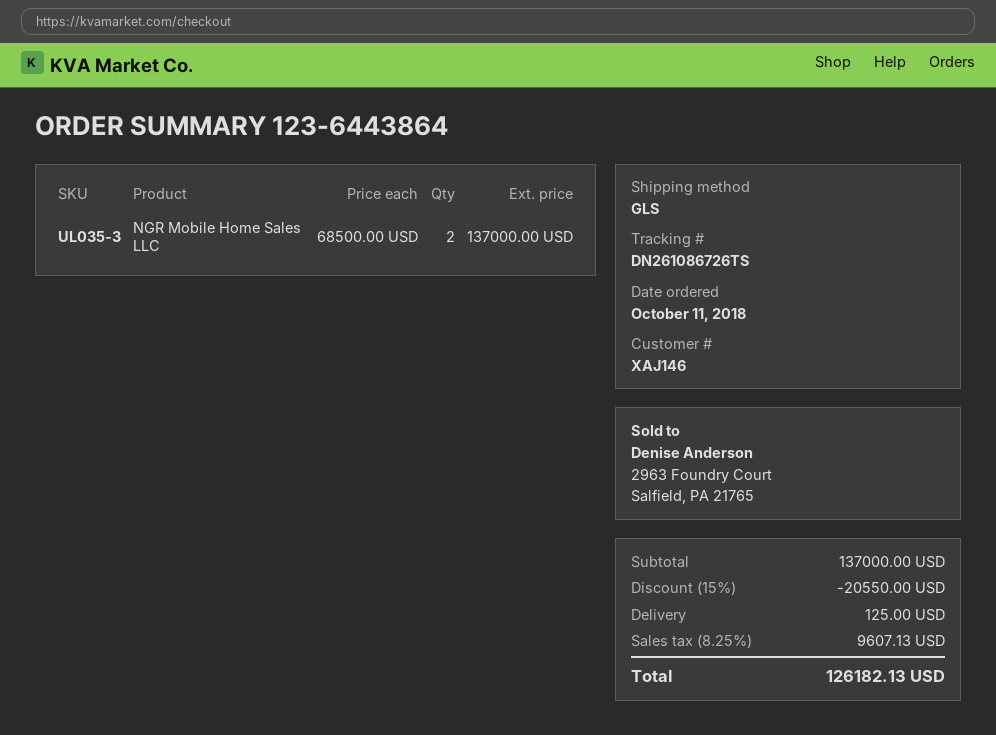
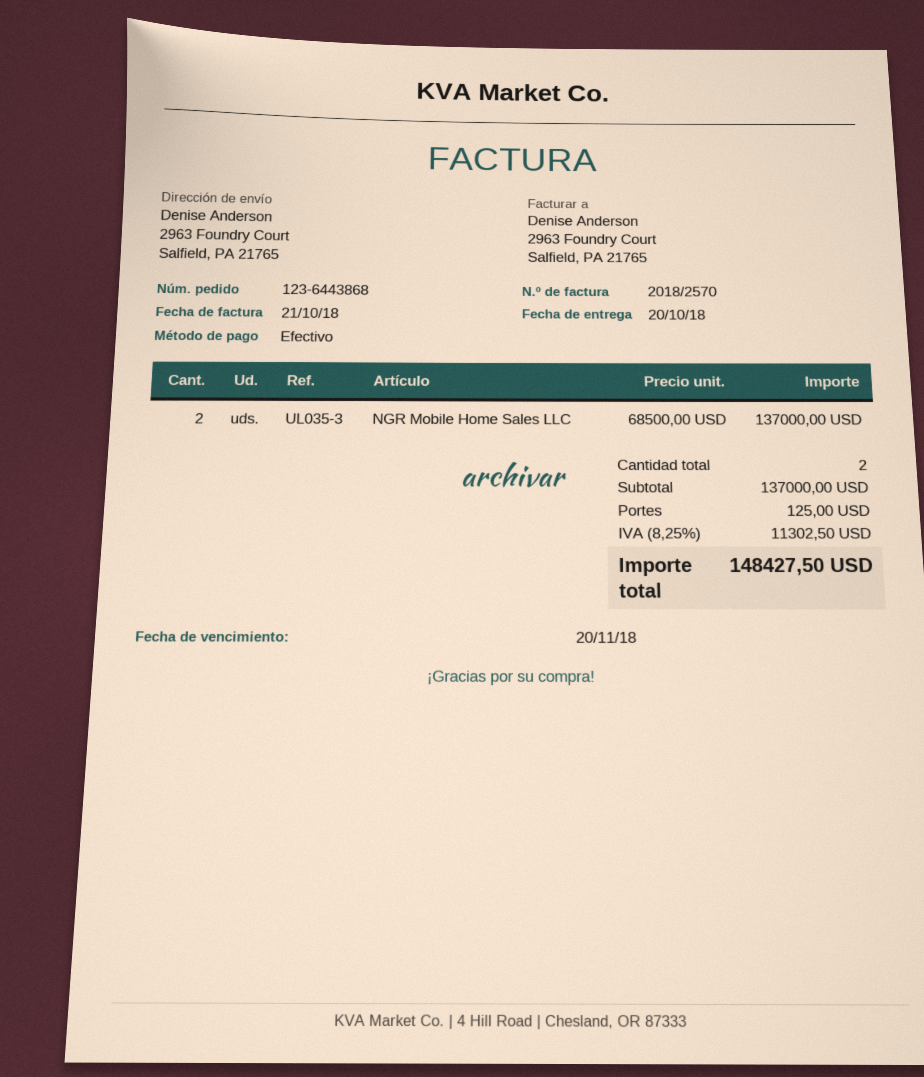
order number: 123-6443864 -> 123-6443868
discount: 15% = 20550.00 -> none
tax: 8.25% = 9607.13 -> 8.25% = 11302.50
total: 126182.13 -> 148427.50

